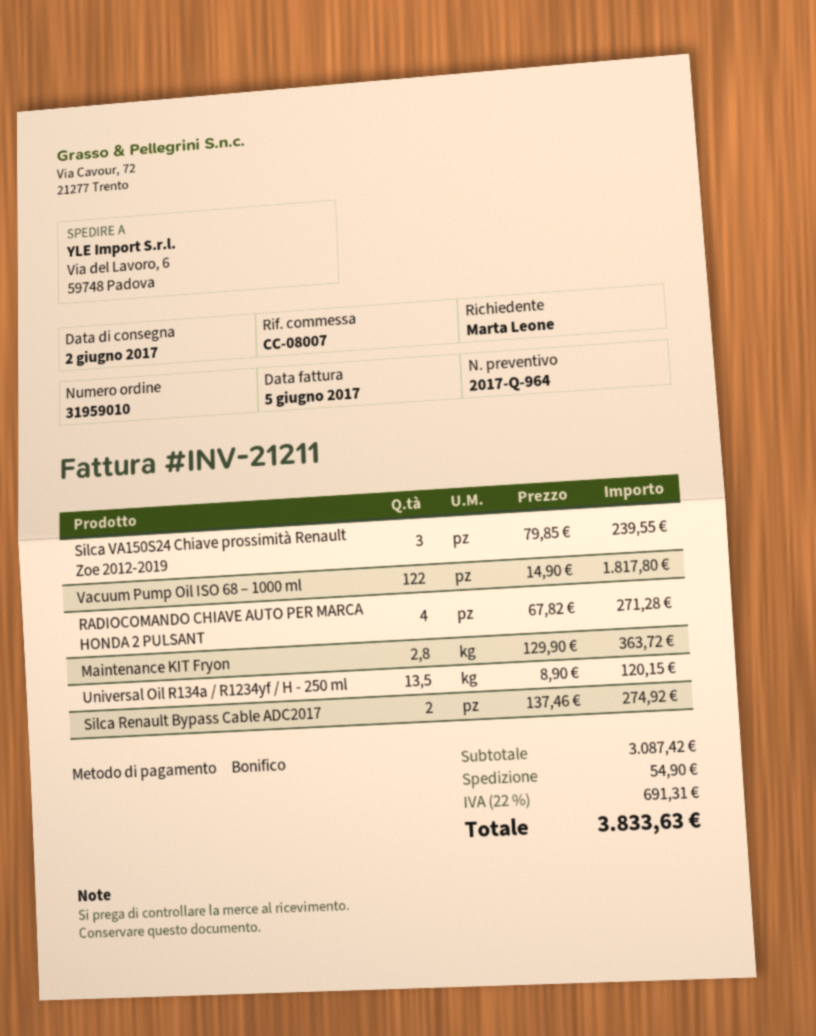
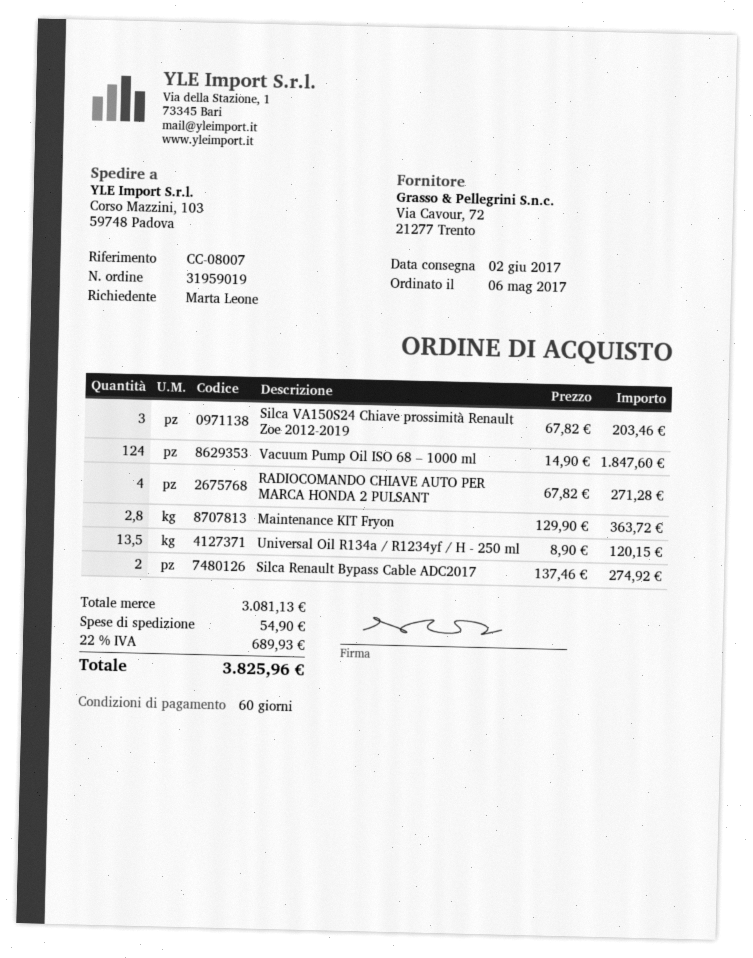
order number: 31959010 -> 31959019
ship to: Via del Lavoro, 6, 59748 Padova -> Corso Mazzini, 103, 59748 Padova
Silca VA150S24 Chiave prossimità Renault Zoe 2012-2019: 3 x 79.85 = 239.55 -> 3 x 67.82 = 203.46
Vacuum Pump Oil ISO 68 – 1000 ml: 122 x 14.90 = 1817.80 -> 124 x 14.90 = 1847.60
subtotal: 3087.42 -> 3081.13
tax: 22% = 691.31 -> 22% = 689.93
total: 3833.63 -> 3825.96

